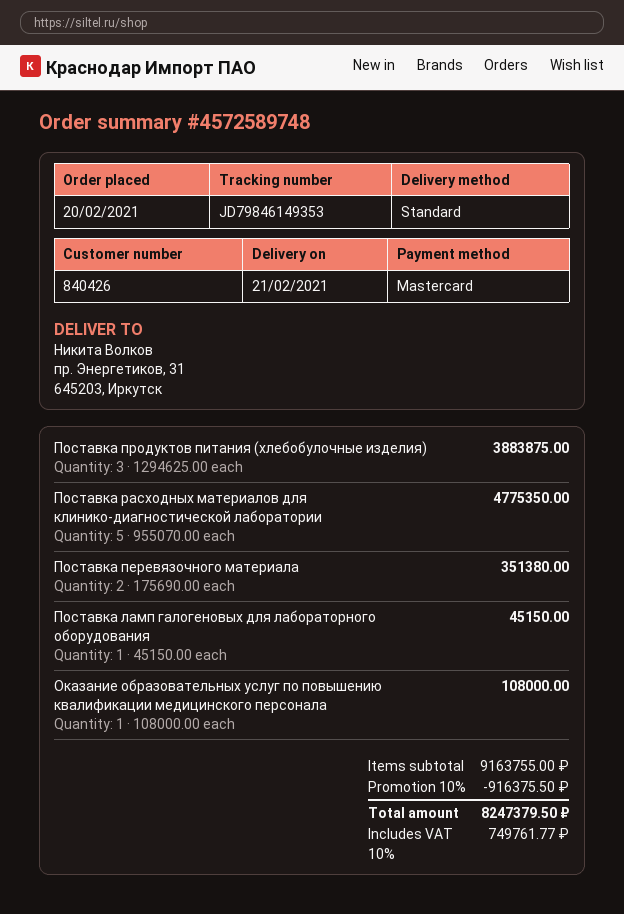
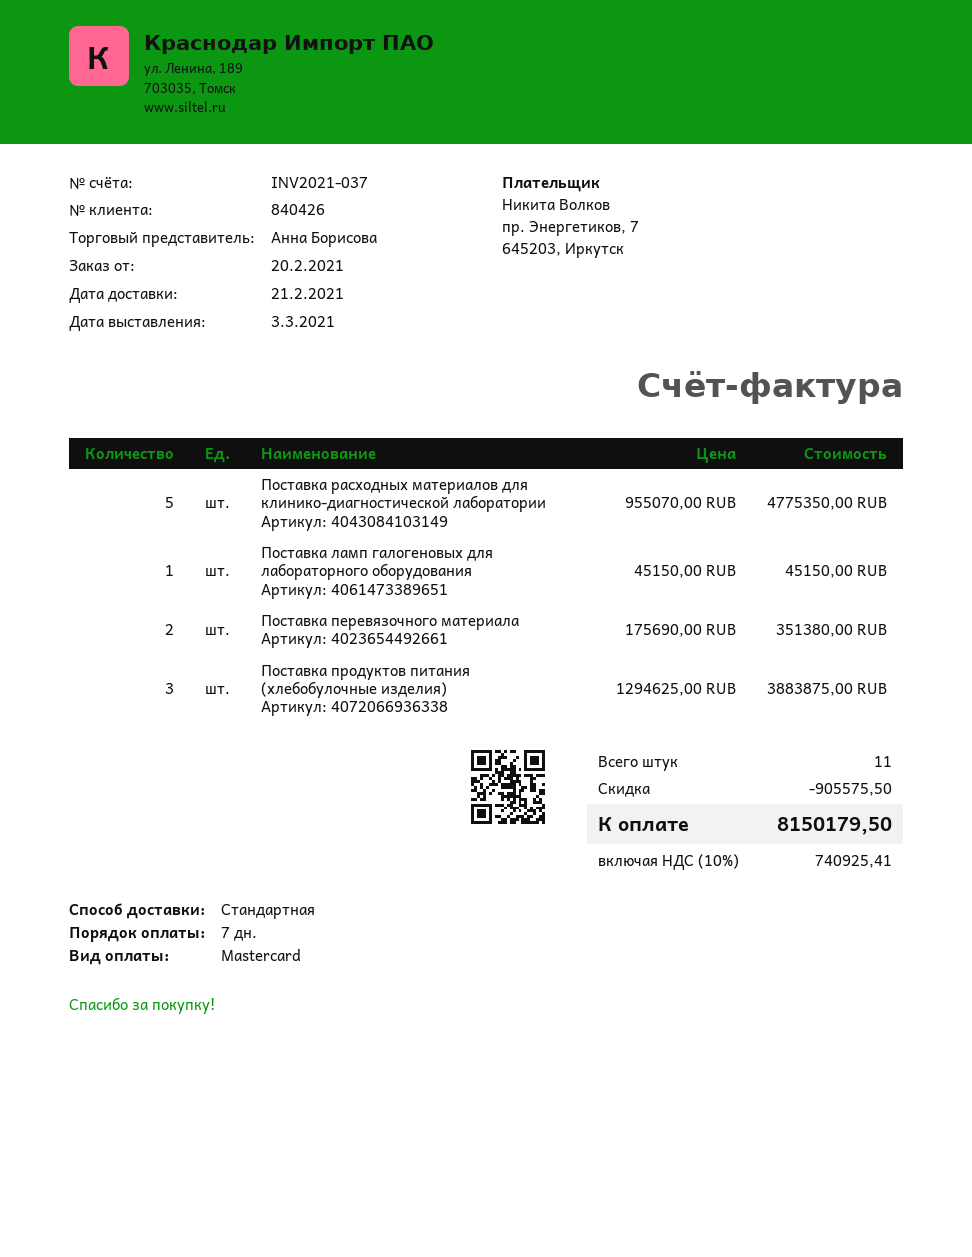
Оказание образовательных услуг по повышению квалификации медицинского персонала: 1 x 108000.00 = 108000.00 -> none
discount: 916375.50 -> 905575.50
tax: 10% = 749761.77 -> 10% = 740925.41
total: 8247379.50 -> 8150179.50

